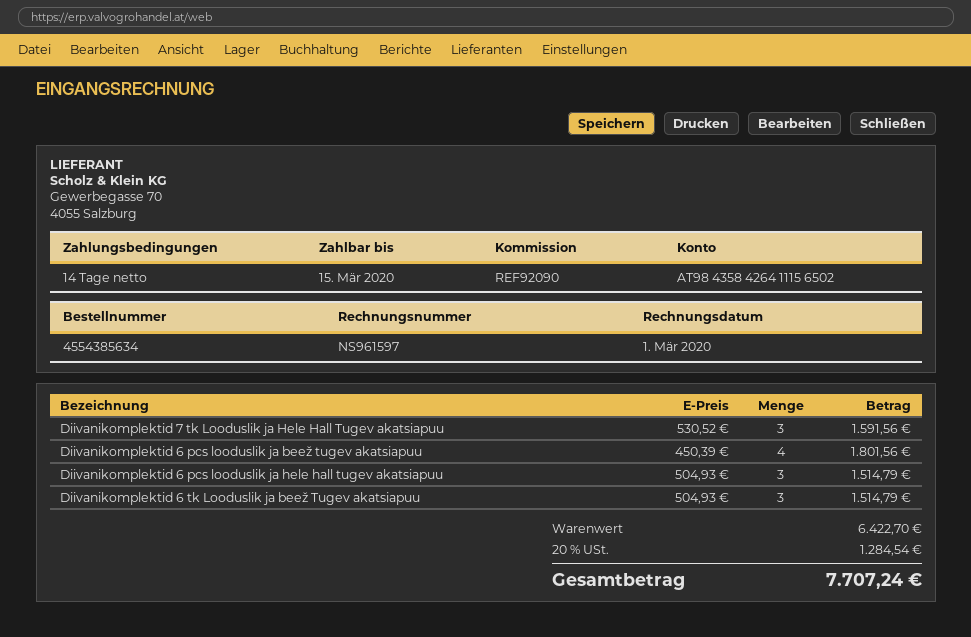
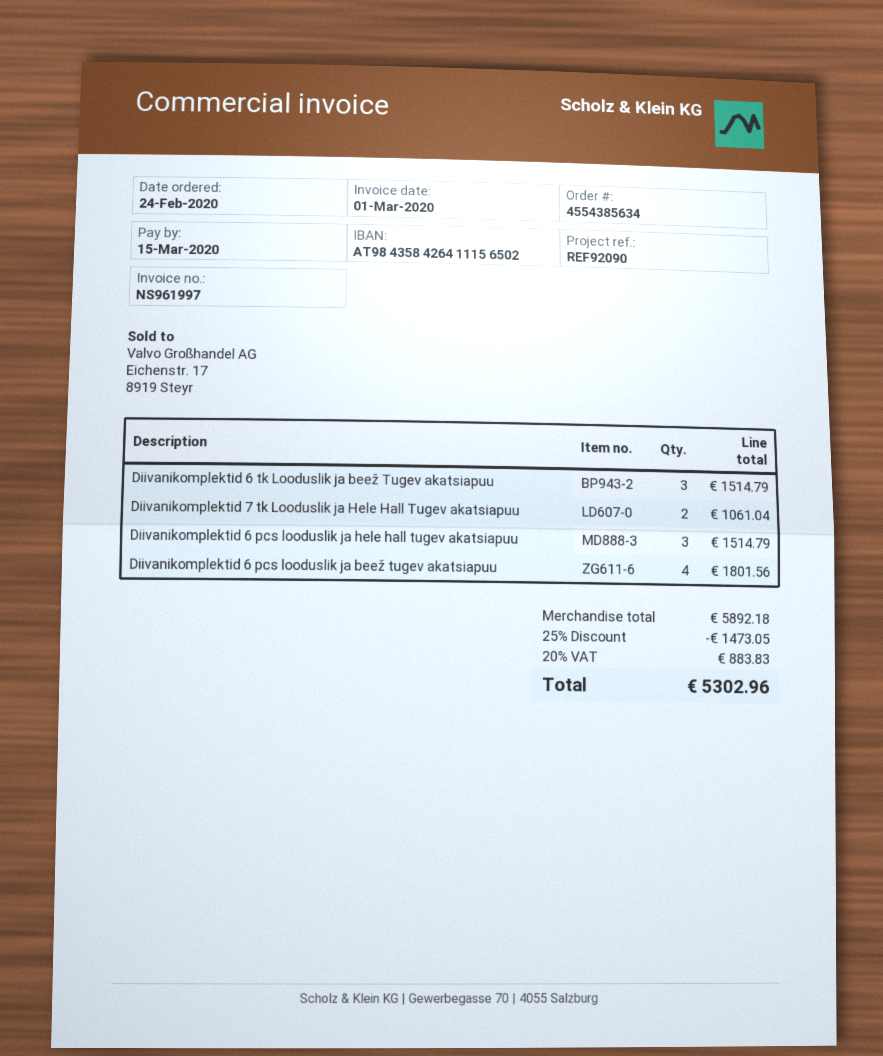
invoice number: NS961597 -> NS961997
Diivanikomplektid 7 tk Looduslik ja Hele Hall Tugev akatsiapuu: 3 for 1591.56 -> 2 for 1061.04
subtotal: 6422.70 -> 5892.18
discount: none -> 25% = 1473.05
tax: 20% = 1284.54 -> 20% = 883.83
total: 7707.24 -> 5302.96

